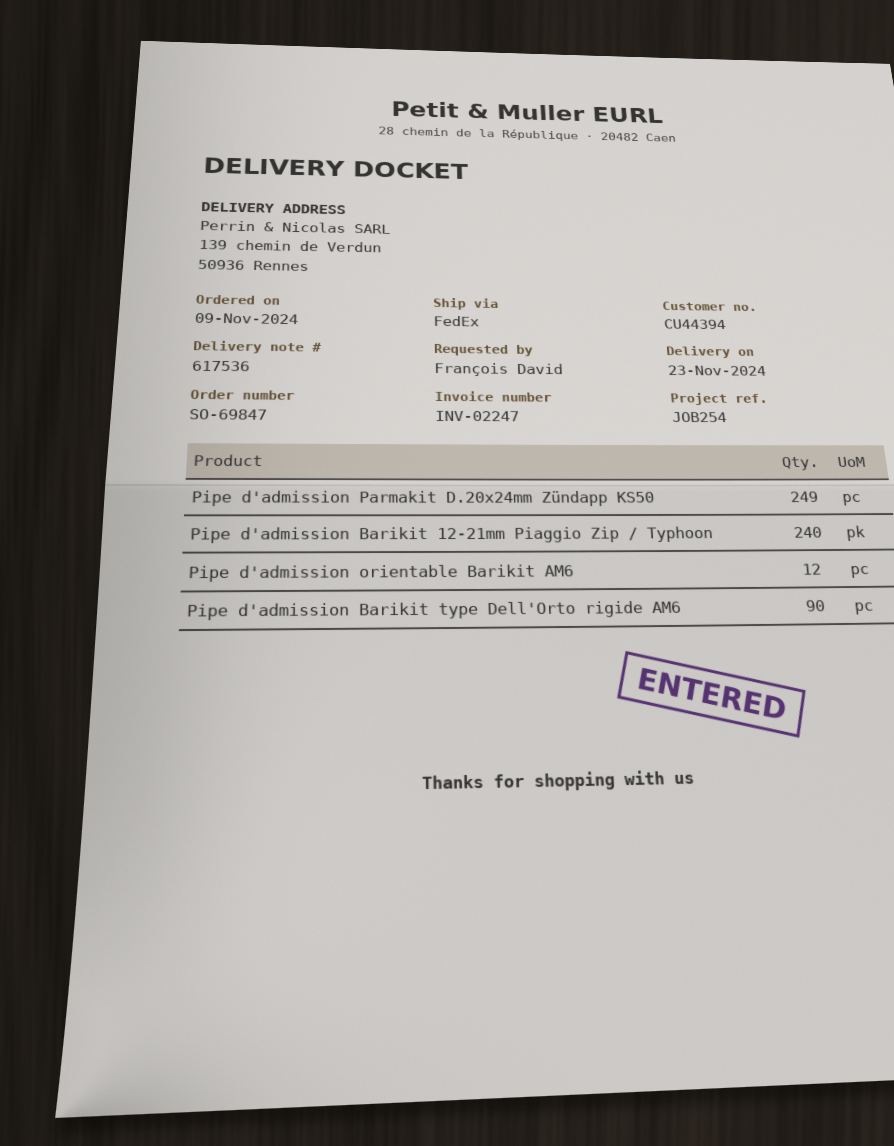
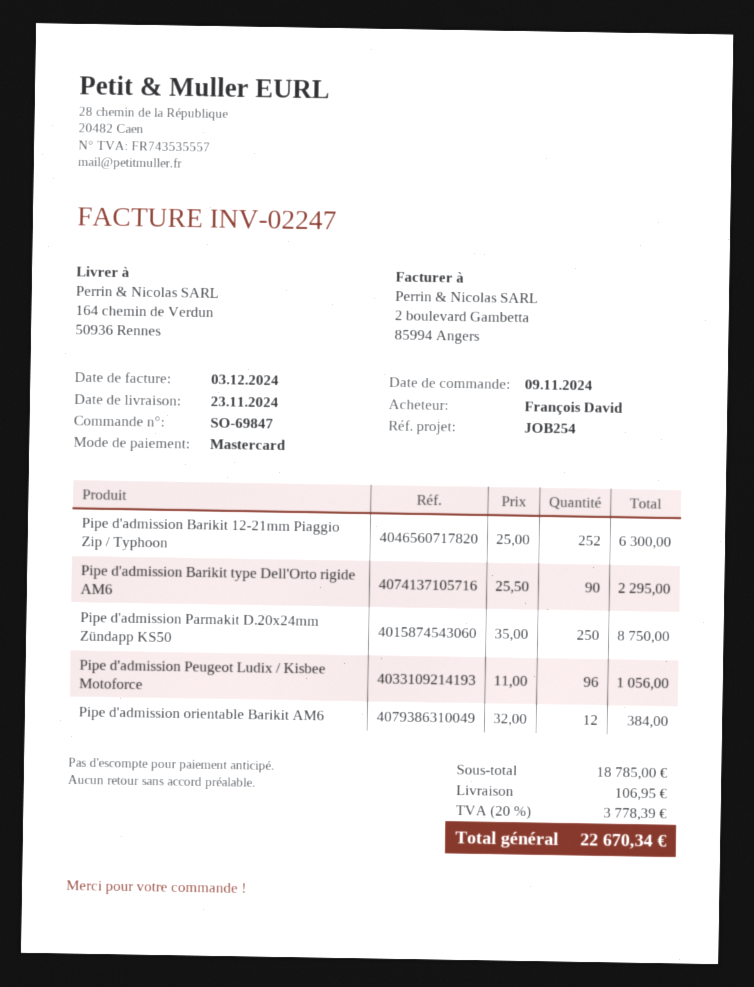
ship to: 139 chemin de Verdun, 50936 Rennes -> 164 chemin de Verdun, 50936 Rennes
Pipe d'admission Parmakit D.20x24mm Zündapp KS50: 249 -> 250
Pipe d'admission Barikit 12-21mm Piaggio Zip / Typhoon: 240 -> 252
Pipe d'admission Peugeot Ludix / Kisbee Motoforce: none -> 96

